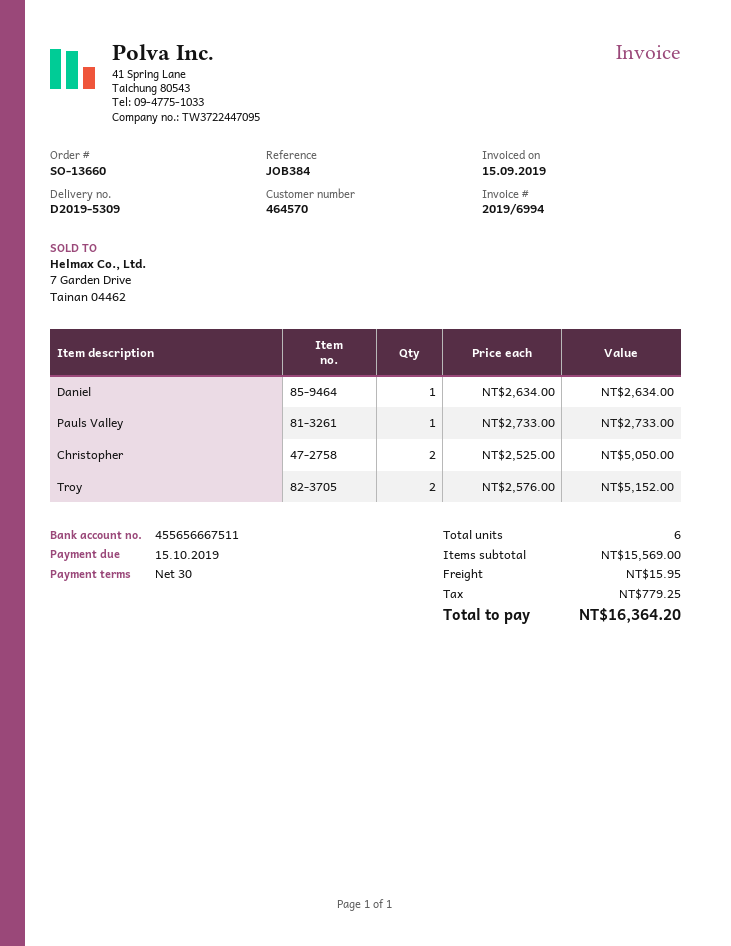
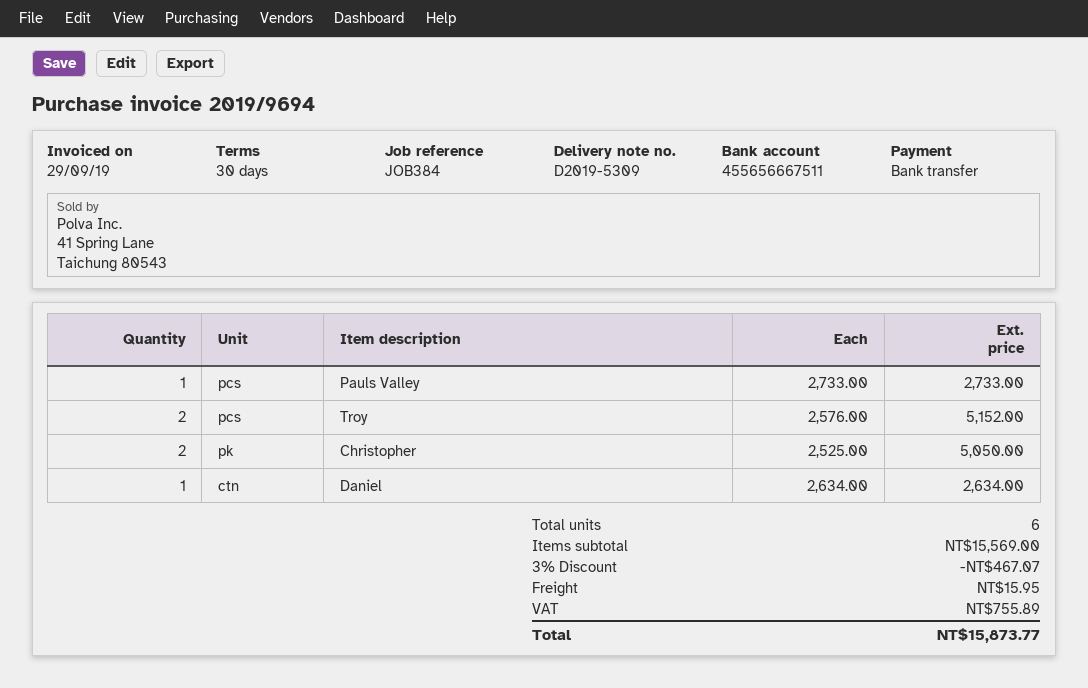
invoice number: 2019/6994 -> 2019/9694
invoice date: 2019-09-15 -> 2019-09-29
discount: none -> 3% = 467.07
tax: 779.25 -> 755.89
total: 16364.20 -> 15873.77

